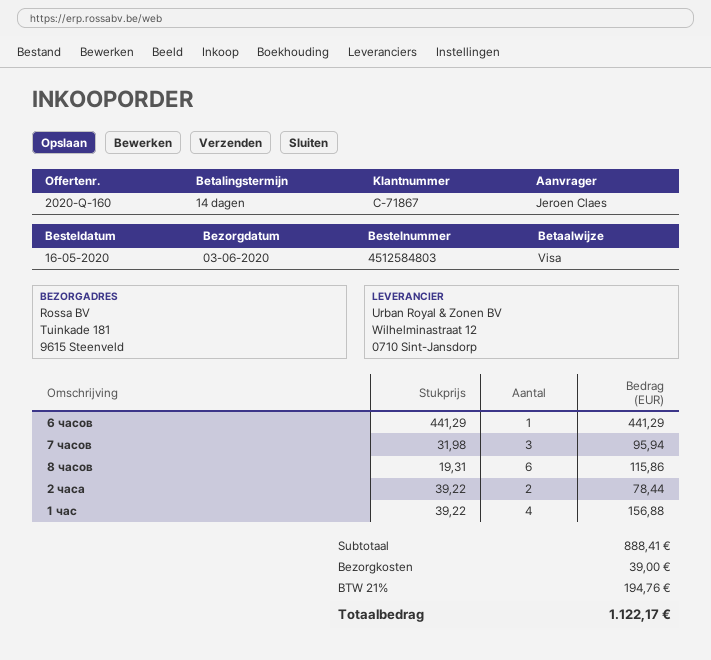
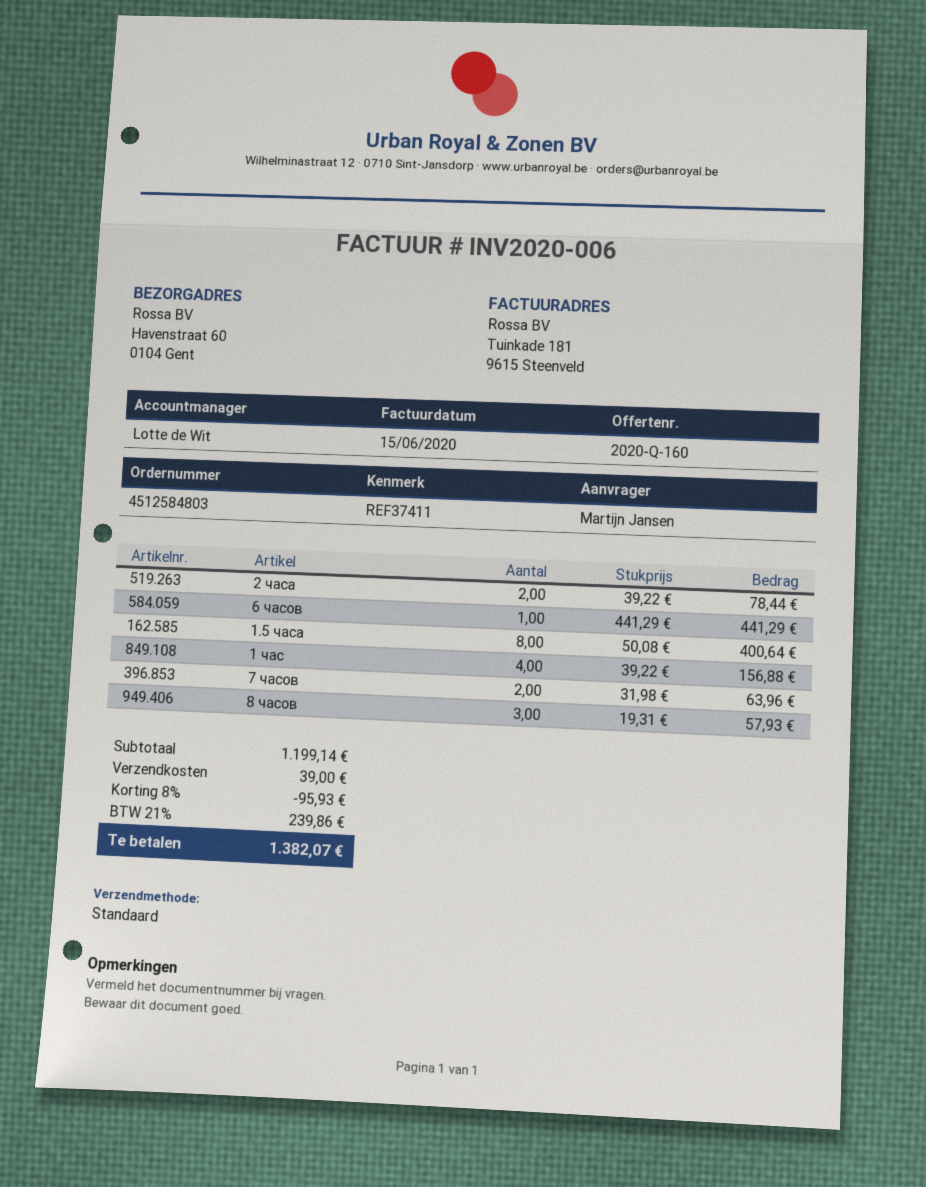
ordered by: Jeroen Claes -> Martijn Jansen
ship to: Tuinkade 181, 9615 Steenveld -> Havenstraat 60, 0104 Gent
7 часов: 3 x 31.98 = 95.94 -> 2 x 31.98 = 63.96
8 часов: 6 x 19.31 = 115.86 -> 3 x 19.31 = 57.93
1.5 часа: none -> 8 x 50.08 = 400.64
subtotal: 888.41 -> 1199.14
discount: none -> 8% = 95.93
tax: 21% = 194.76 -> 21% = 239.86
total: 1122.17 -> 1382.07

